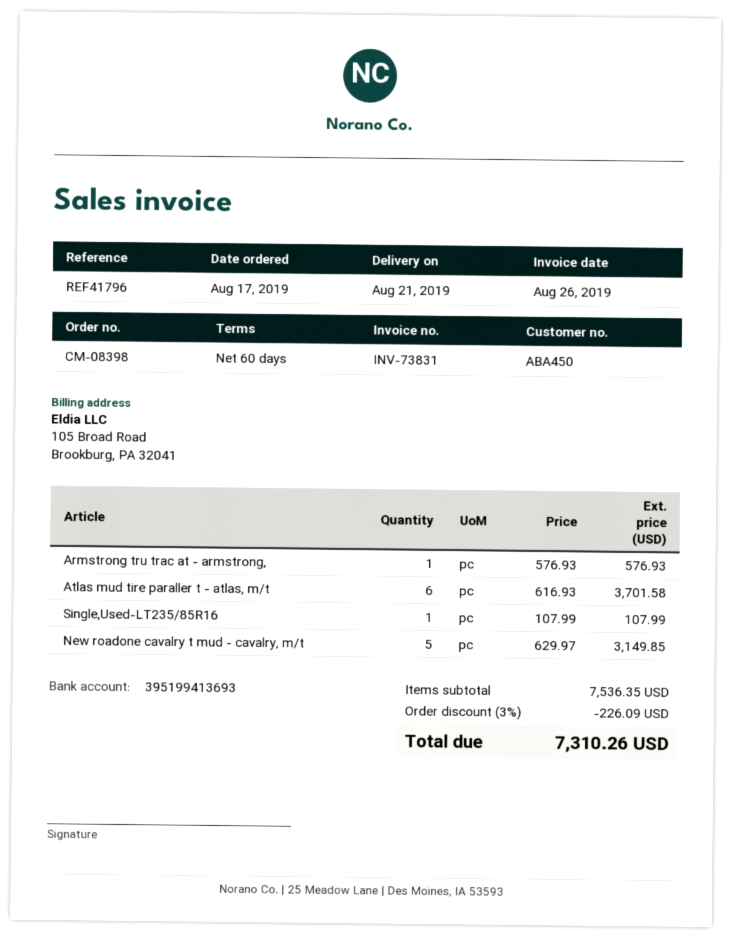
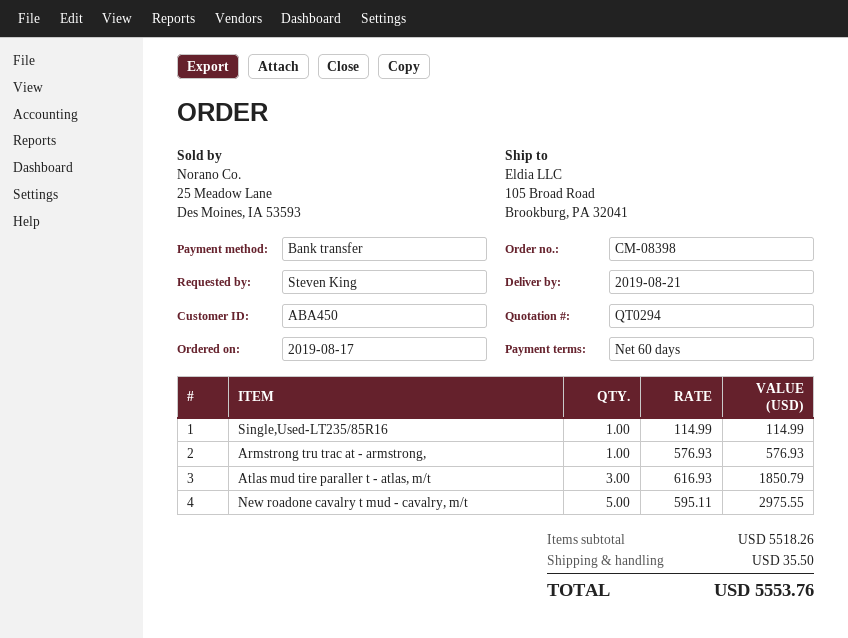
Atlas mud tire paraller t - atlas, m/t: 6 x 616.93 = 3701.58 -> 3 x 616.93 = 1850.79
Single,Used-LT235/85R16: 1 x 107.99 = 107.99 -> 1 x 114.99 = 114.99
New roadone cavalry t mud - cavalry, m/t: 5 x 629.97 = 3149.85 -> 5 x 595.11 = 2975.55
subtotal: 7536.35 -> 5518.26
discount: 3% = 226.09 -> none
shipping: none -> 35.50
total: 7310.26 -> 5553.76

